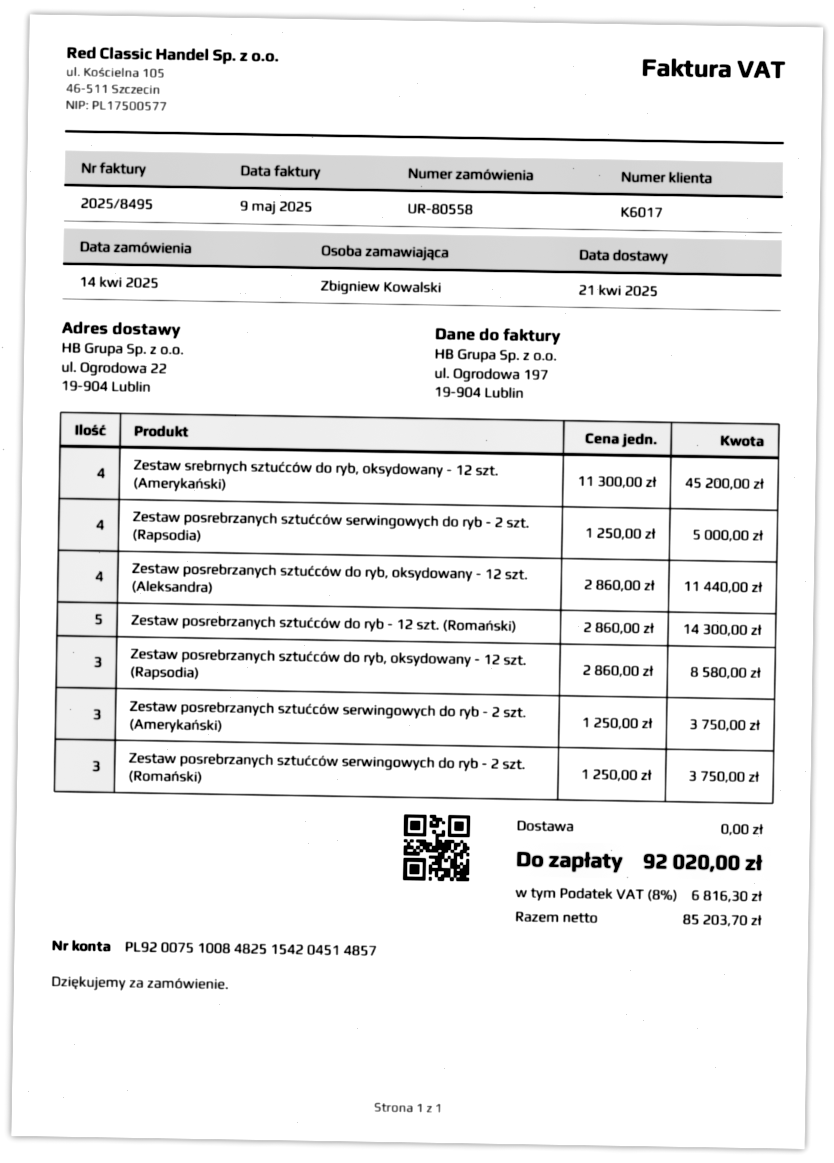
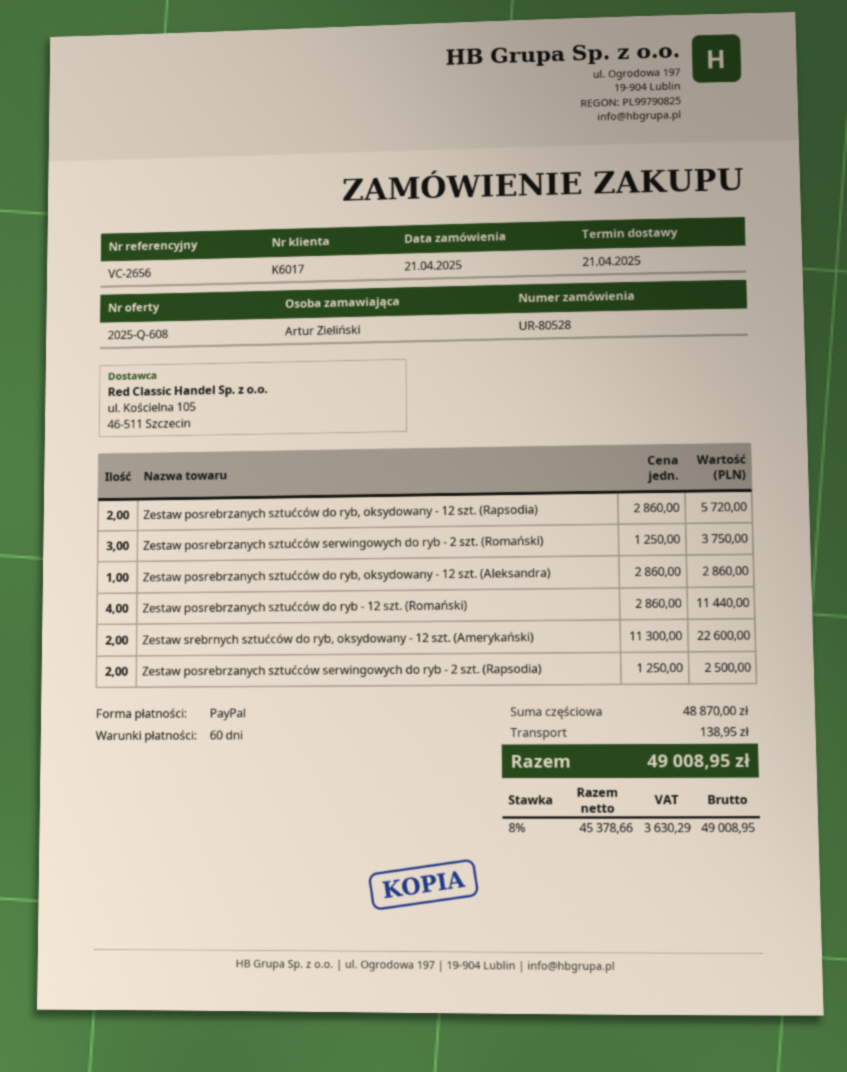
order number: UR-80558 -> UR-80528
order date: 2025-04-14 -> 2025-04-21
ordered by: Zbigniew Kowalski -> Artur Zieliński
Zestaw srebrnych sztućców do ryb, oksydowany - 12 szt. (Amerykański): 4 x 11300.00 = 45200.00 -> 2 x 11300.00 = 22600.00
Zestaw posrebrzanych sztućców serwingowych do ryb - 2 szt. (Rapsodia): 4 x 1250.00 = 5000.00 -> 2 x 1250.00 = 2500.00
Zestaw posrebrzanych sztućców do ryb, oksydowany - 12 szt. (Aleksandra): 4 x 2860.00 = 11440.00 -> 1 x 2860.00 = 2860.00
Zestaw posrebrzanych sztućców do ryb - 12 szt. (Romański): 5 x 2860.00 = 14300.00 -> 4 x 2860.00 = 11440.00
Zestaw posrebrzanych sztućców do ryb, oksydowany - 12 szt. (Rapsodia): 3 x 2860.00 = 8580.00 -> 2 x 2860.00 = 5720.00
Zestaw posrebrzanych sztućców serwingowych do ryb - 2 szt. (Amerykański): 3 x 1250.00 = 3750.00 -> none
shipping: 0.00 -> 138.95
net: 85203.70 -> 45378.66
tax: 8% = 6816.30 -> 8% = 3630.29
total: 92020.00 -> 49008.95

